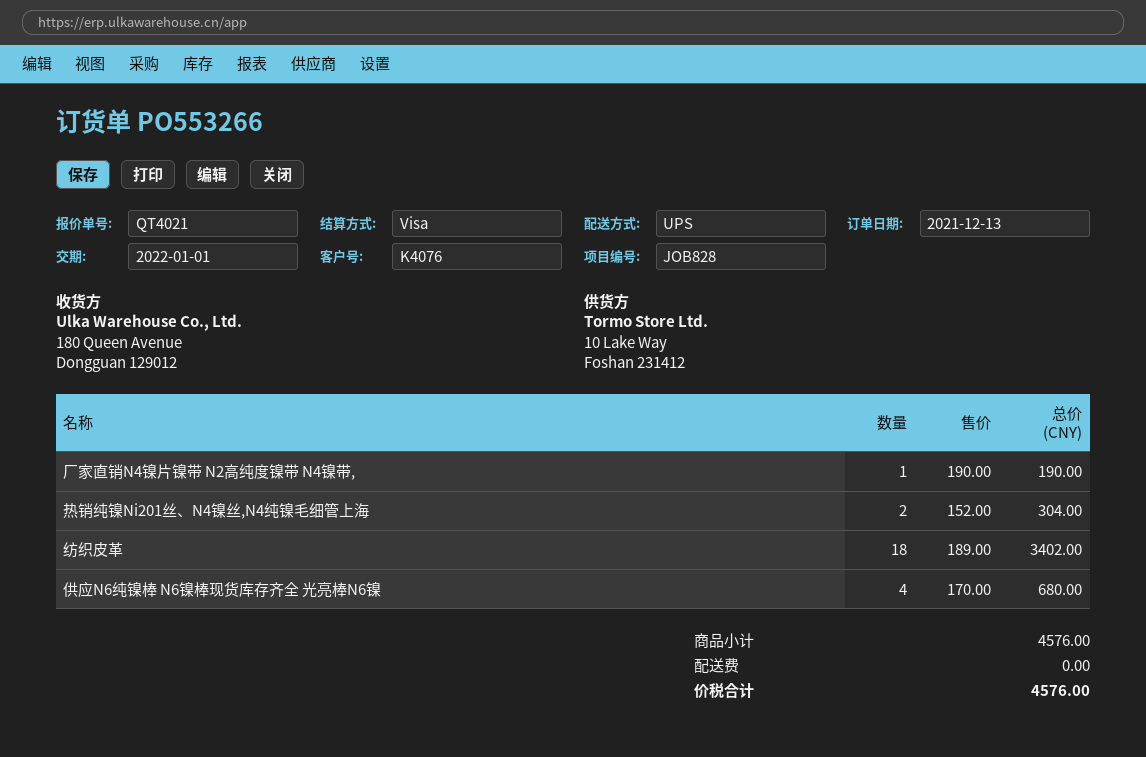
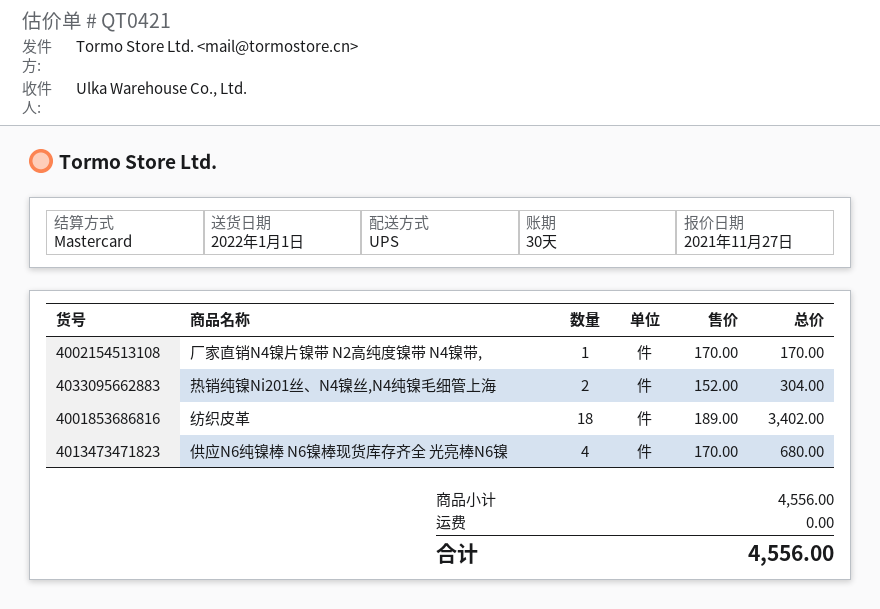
quote number: QT4021 -> QT0421
payment method: Visa -> Mastercard
厂家直销N4镍片镍带 N2高纯度镍带 N4镍带,: 1 x 190.00 = 190.00 -> 1 x 170.00 = 170.00
subtotal: 4576.00 -> 4556.00
total: 4576.00 -> 4556.00

